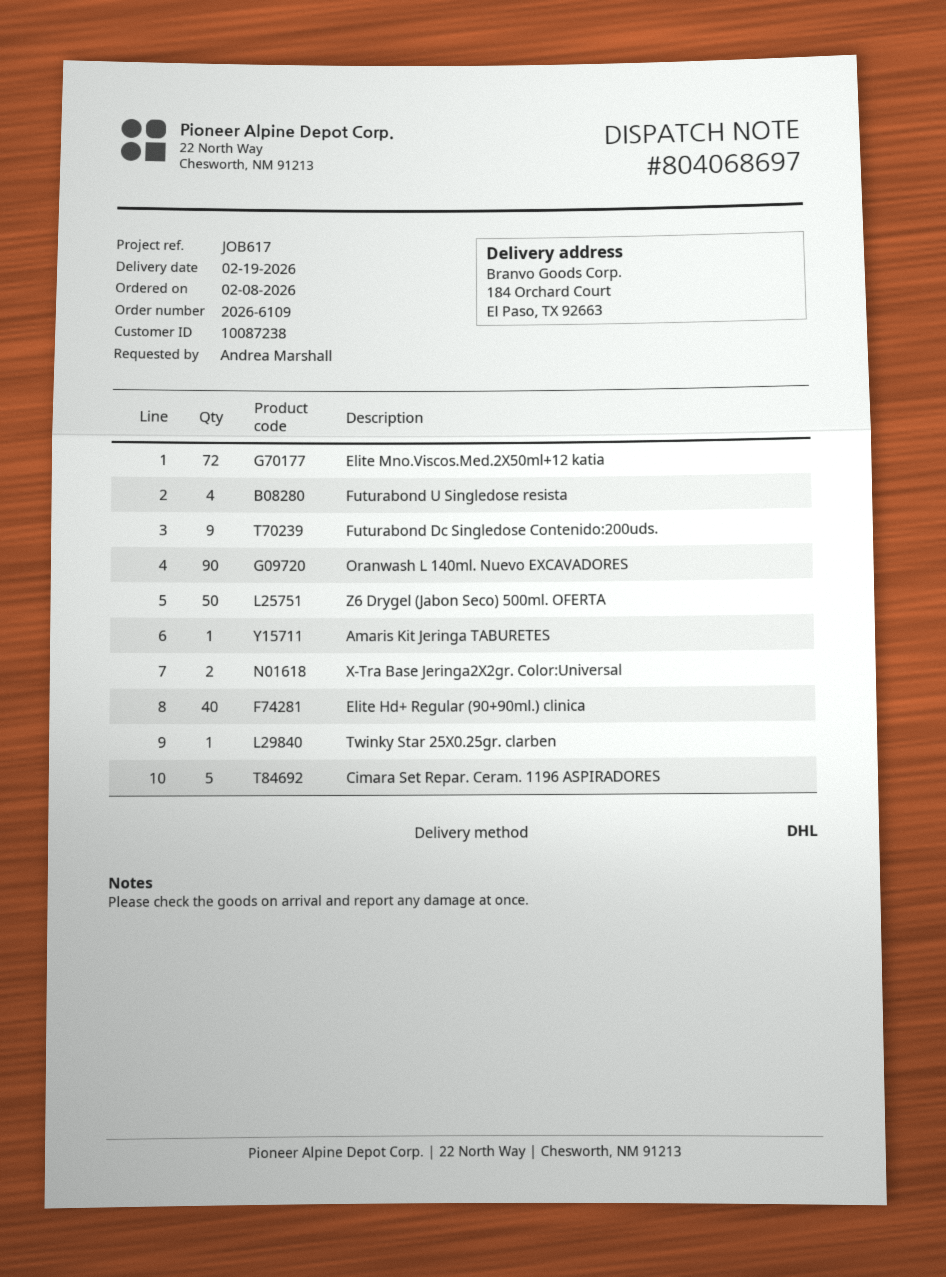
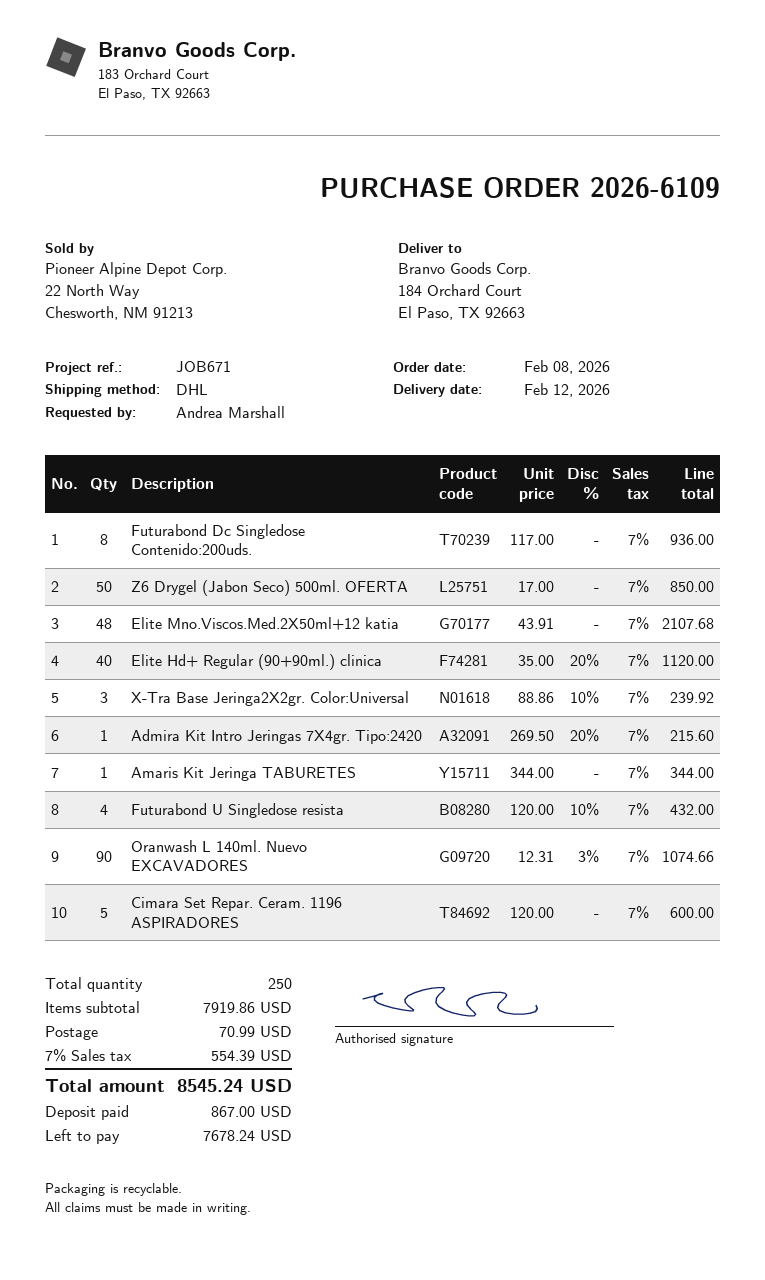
delivery date: 2026-02-19 -> 2026-02-12
reference: JOB617 -> JOB671
Elite Mno.Viscos.Med.2X50ml+12 katia: 72 -> 48
Futurabond Dc Singledose Contenido:200uds.: 9 -> 8
X-Tra Base Jeringa2X2gr. Color:Universal: 2 -> 3
Twinky Star 25X0.25gr. clarben: 1 -> none
Admira Kit Intro Jeringas 7X4gr. Tipo:2420: none -> 1

